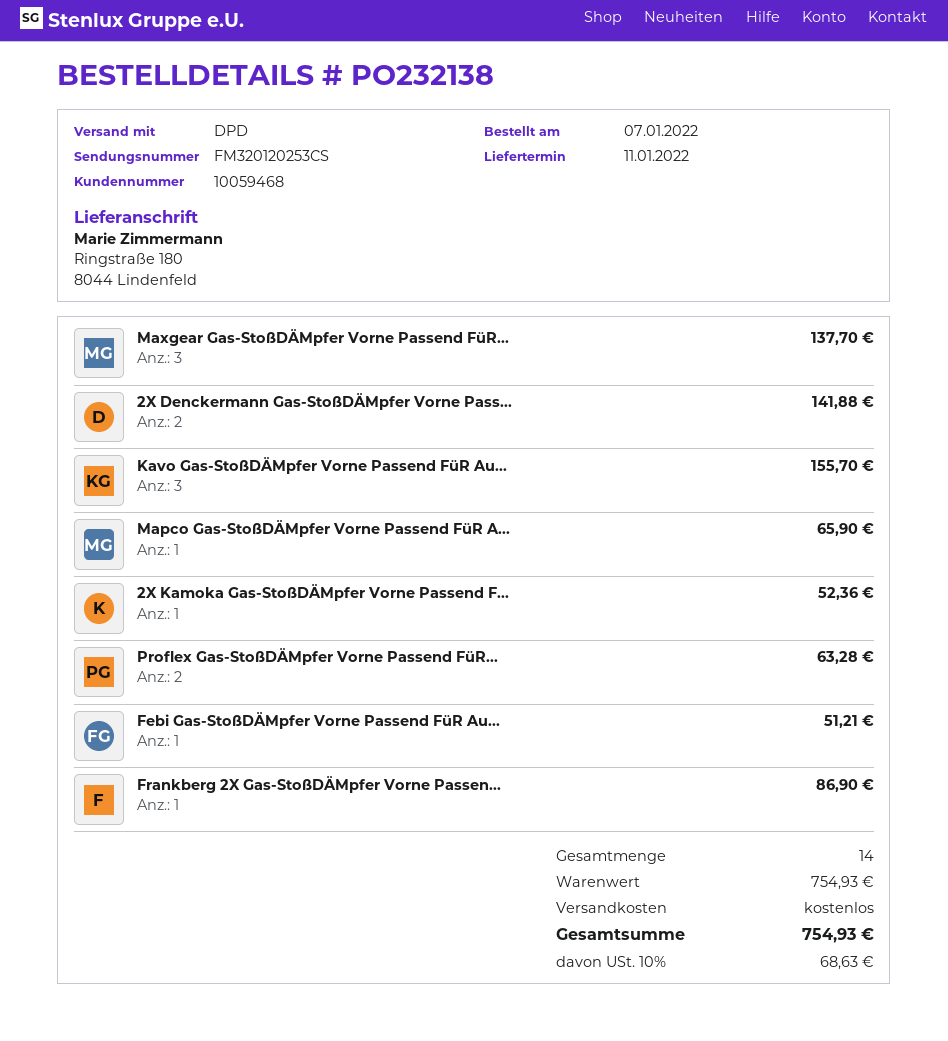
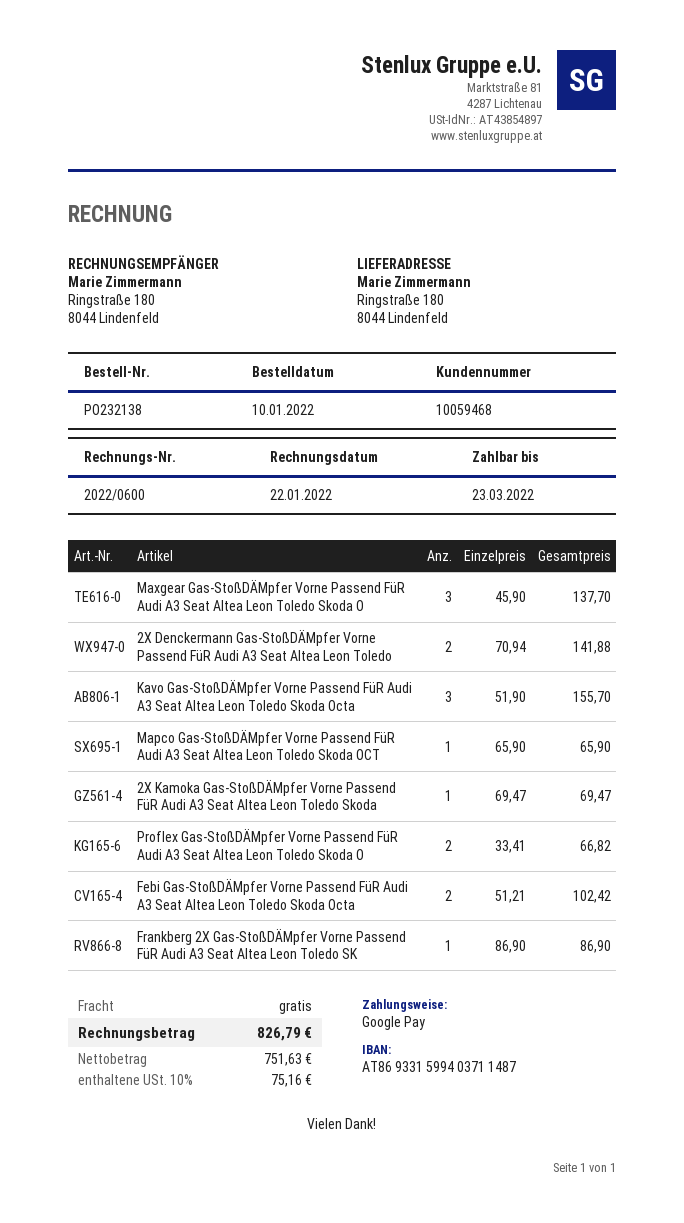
order date: 2022-01-07 -> 2022-01-10
2X Kamoka Gas-StoßDÄMpfer Vorne Passend F...: 1 for 52.36 -> 1 for 69.47
Proflex Gas-StoßDÄMpfer Vorne Passend FüR...: 2 for 63.28 -> 2 for 66.82
Febi Gas-StoßDÄMpfer Vorne Passend FüR Au...: 1 for 51.21 -> 2 for 102.42
tax: 10% = 68.63 -> 10% = 75.16
total: 754.93 -> 826.79

